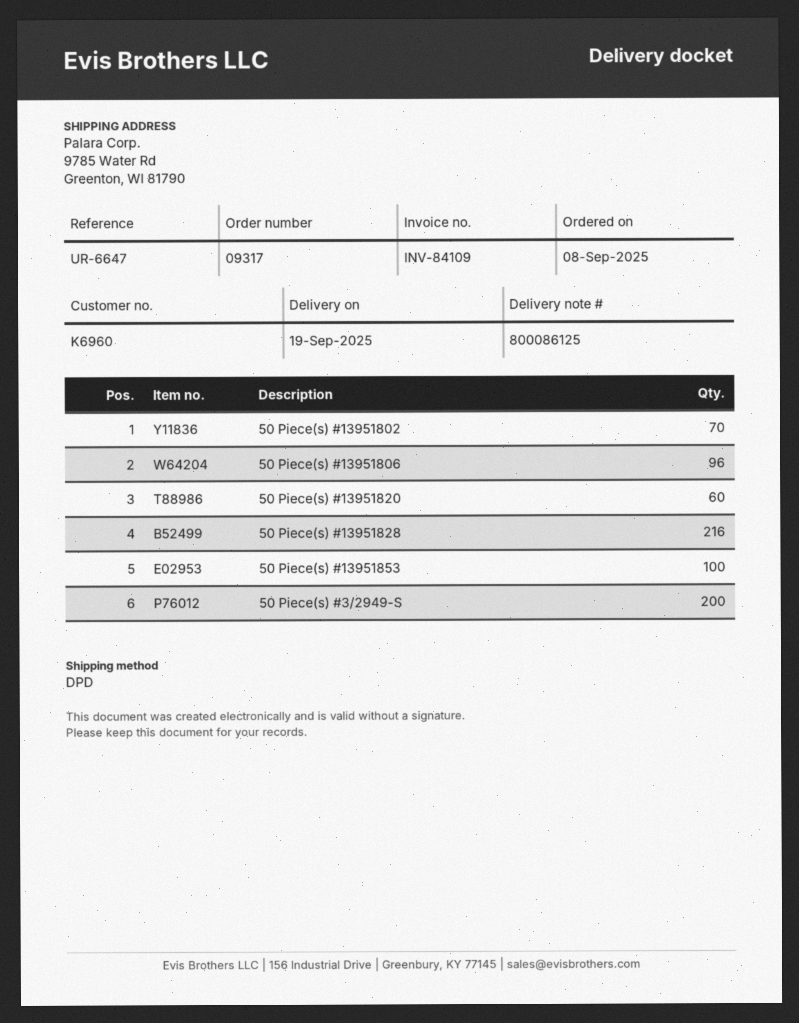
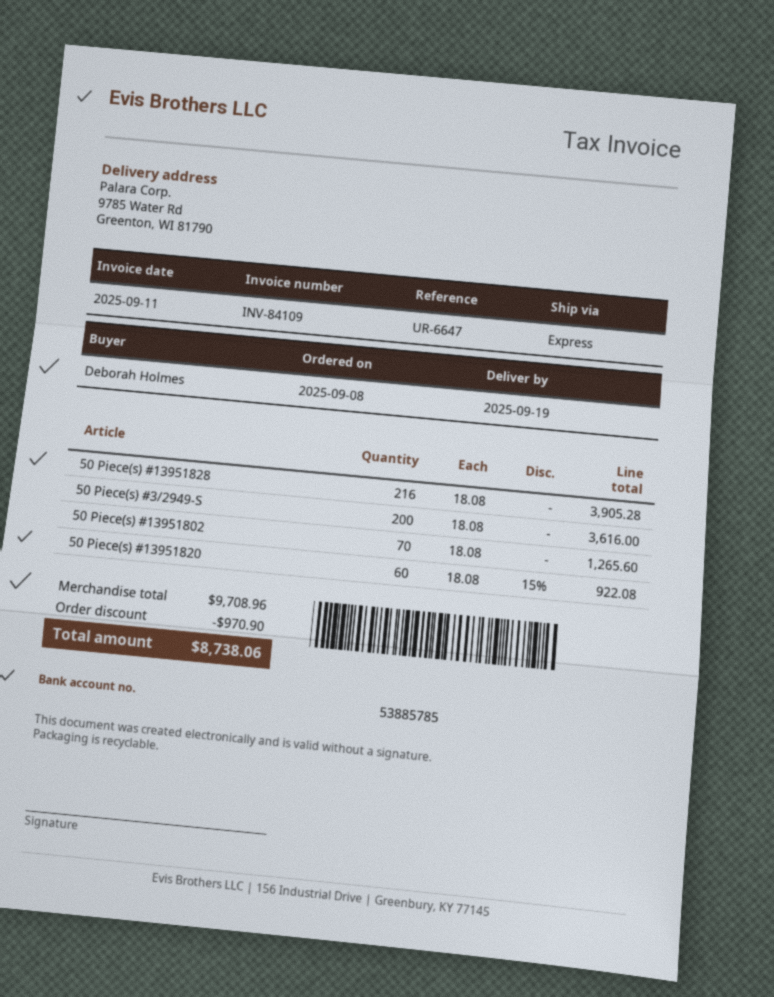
shipping method: DPD -> express
50 Piece(s) #13951806: 96 -> none
50 Piece(s) #13951853: 100 -> none

